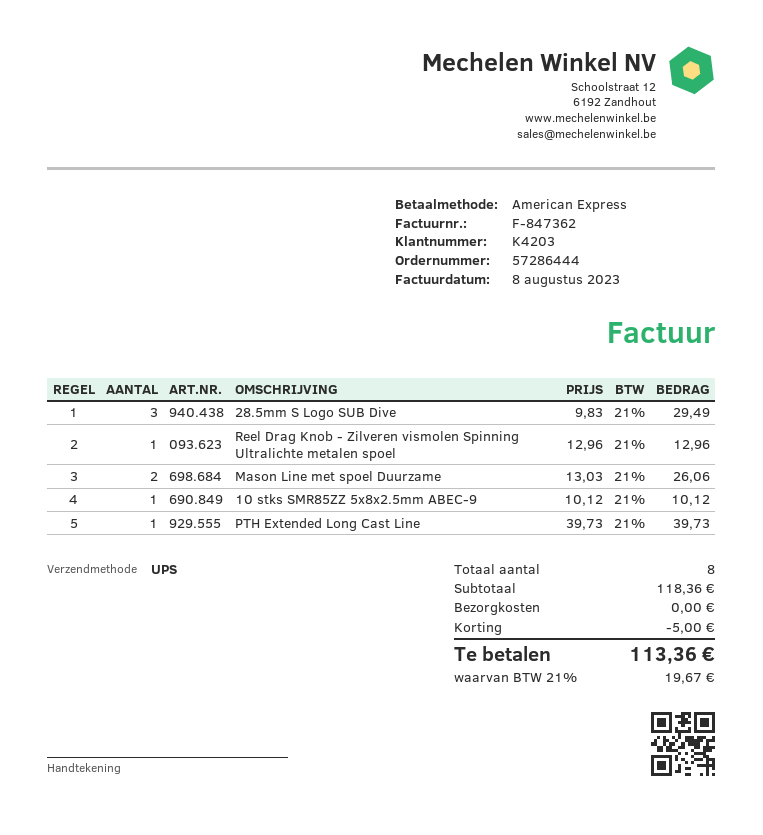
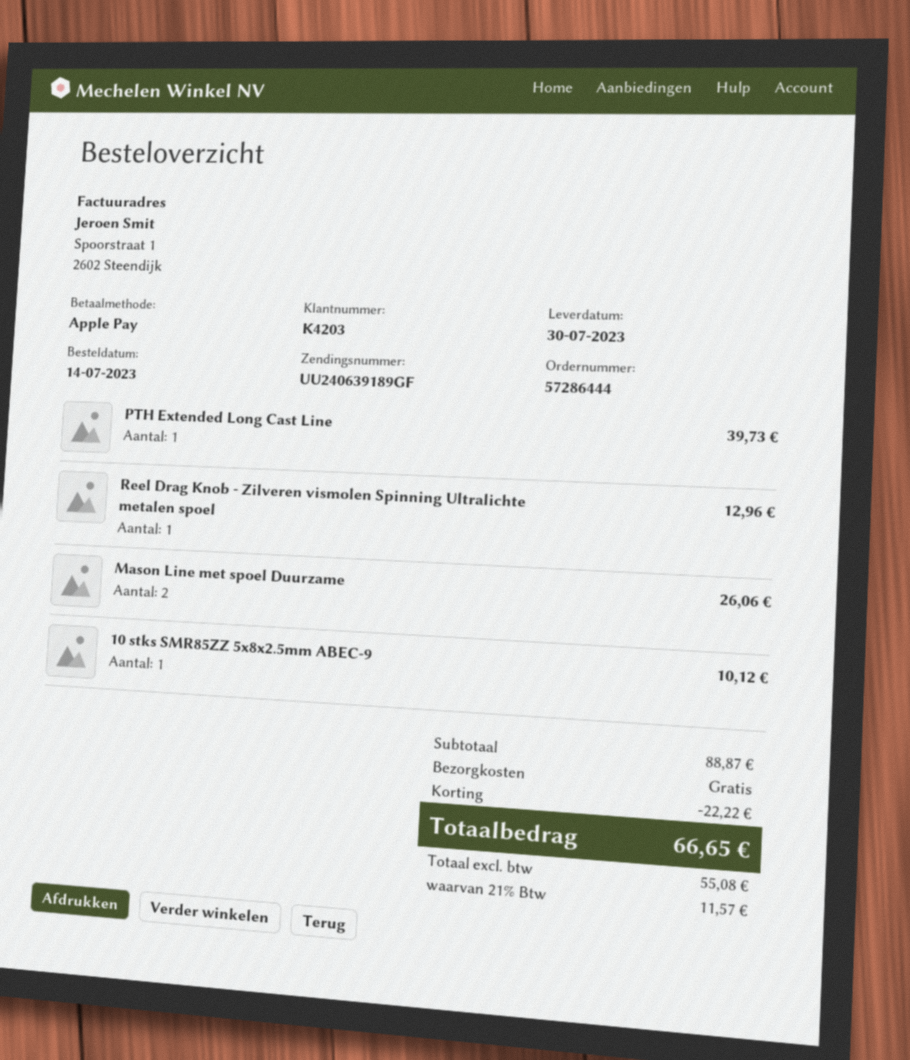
payment method: American Express -> Apple Pay
28.5mm S Logo SUB Dive: 3 for 29.49 -> none
subtotal: 118.36 -> 88.87
discount: 5.00 -> 22.22
tax: 21% = 19.67 -> 21% = 11.57
total: 113.36 -> 66.65

